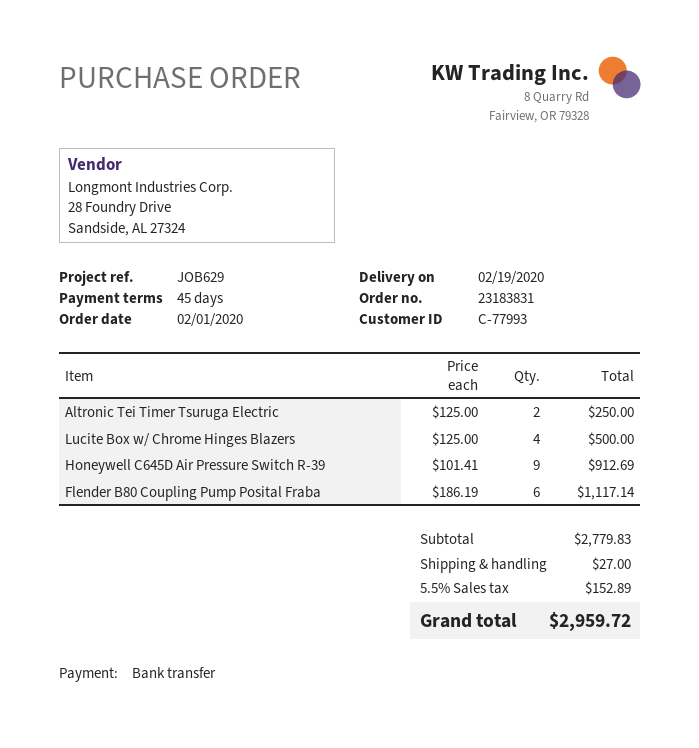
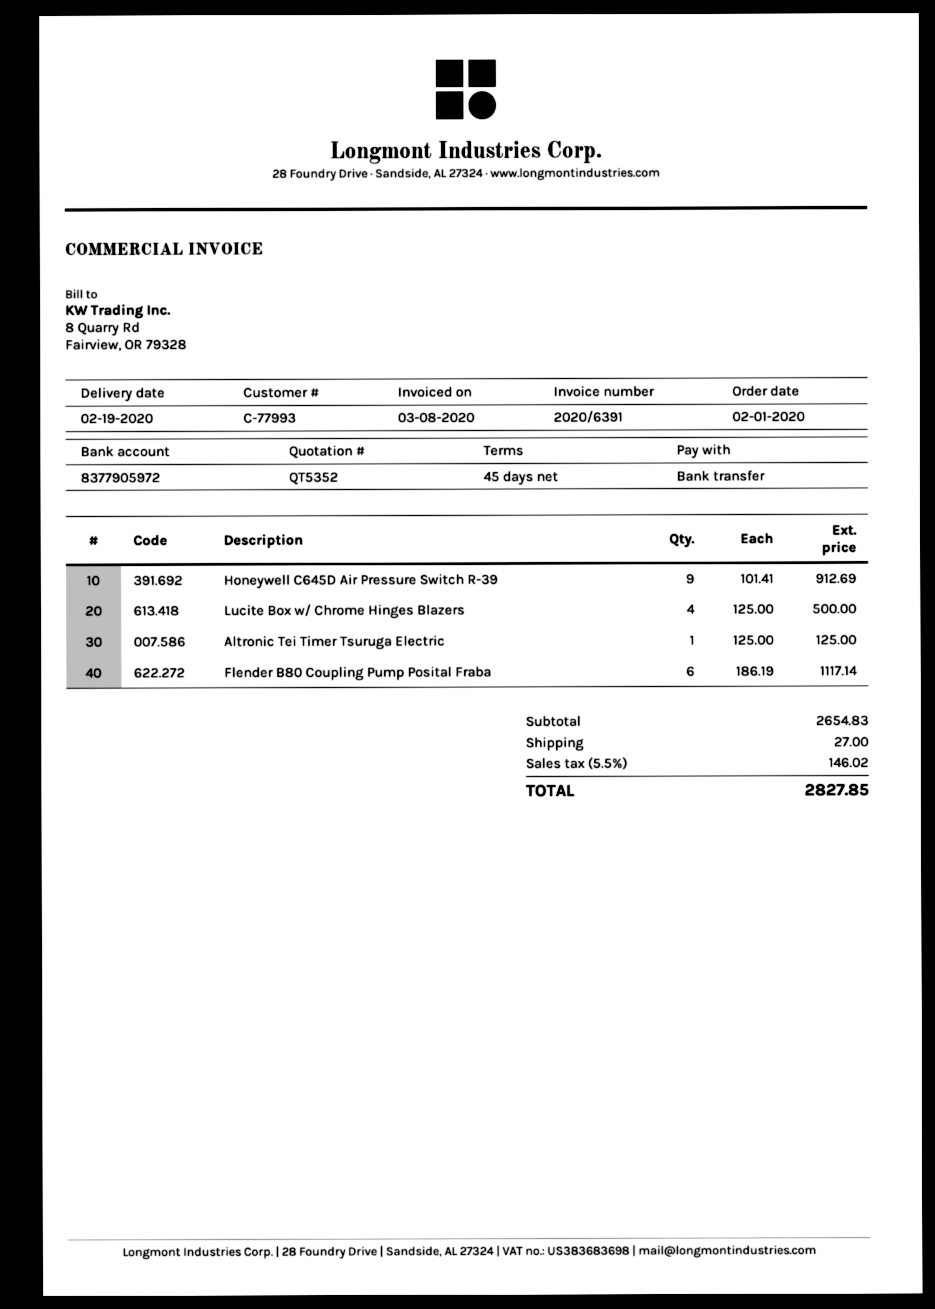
Altronic Tei Timer Tsuruga Electric: 2 x 125.00 = 250.00 -> 1 x 125.00 = 125.00
subtotal: 2779.83 -> 2654.83
tax: 5.5% = 152.89 -> 5.5% = 146.02
total: 2959.72 -> 2827.85

